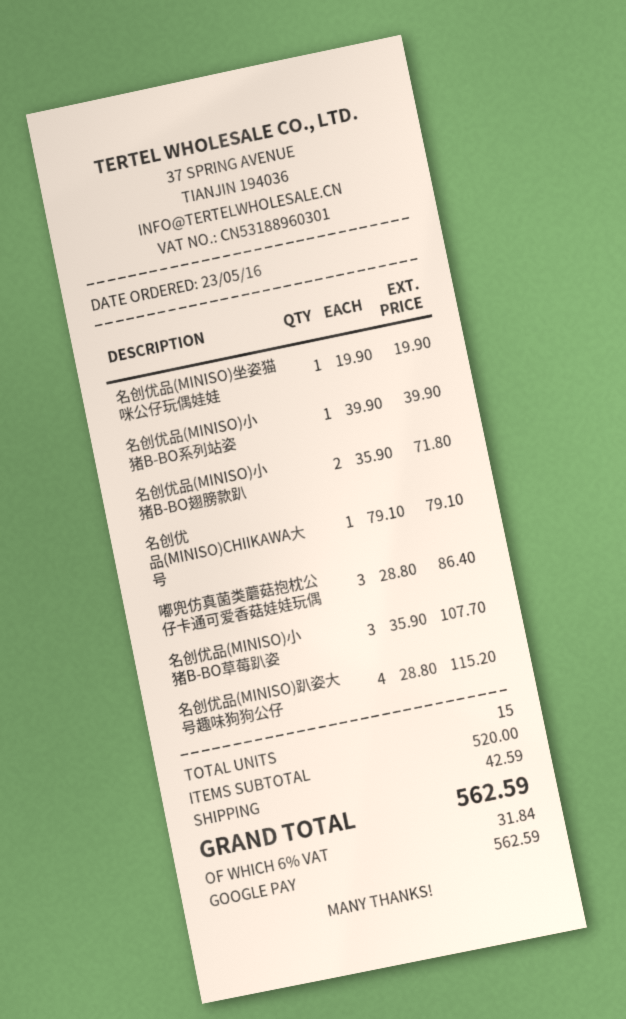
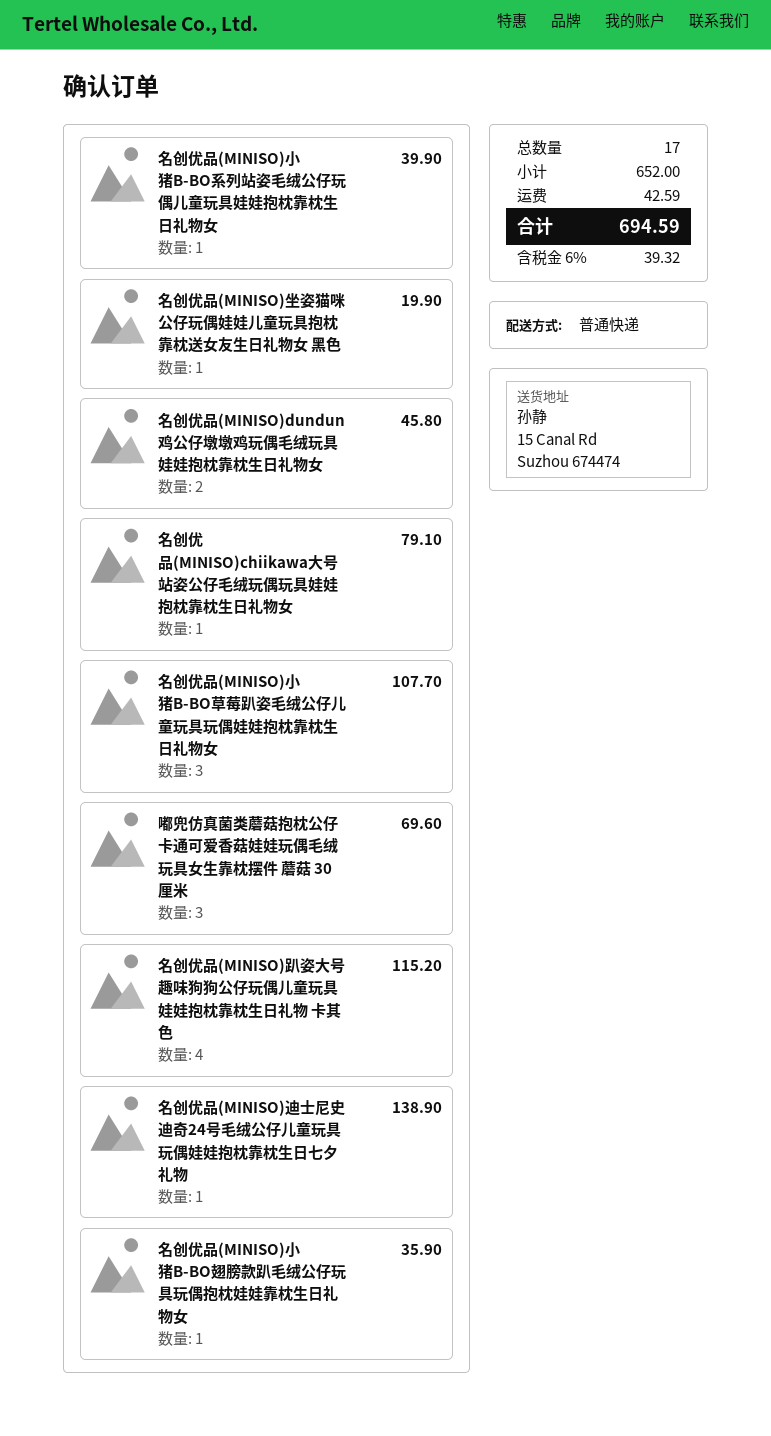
名创优品(MINISO)小猪B-BO翅膀款趴: 2 for 71.80 -> 1 for 35.90
嘟兜仿真菌类蘑菇抱枕公仔卡通可爱香菇娃娃玩偶: 3 for 86.40 -> 3 for 69.60
名创优品(MINISO)dundun鸡公仔墩墩鸡玩偶毛绒玩具娃娃抱枕靠枕生日礼物女: none -> 2 for 45.80
名创优品(MINISO)迪士尼史迪奇24号毛绒公仔儿童玩具玩偶娃娃抱枕靠枕生日七夕礼物: none -> 1 for 138.90
total quantity: 15 -> 17
subtotal: 520.00 -> 652.00
tax: 6% = 31.84 -> 6% = 39.32
total: 562.59 -> 694.59

